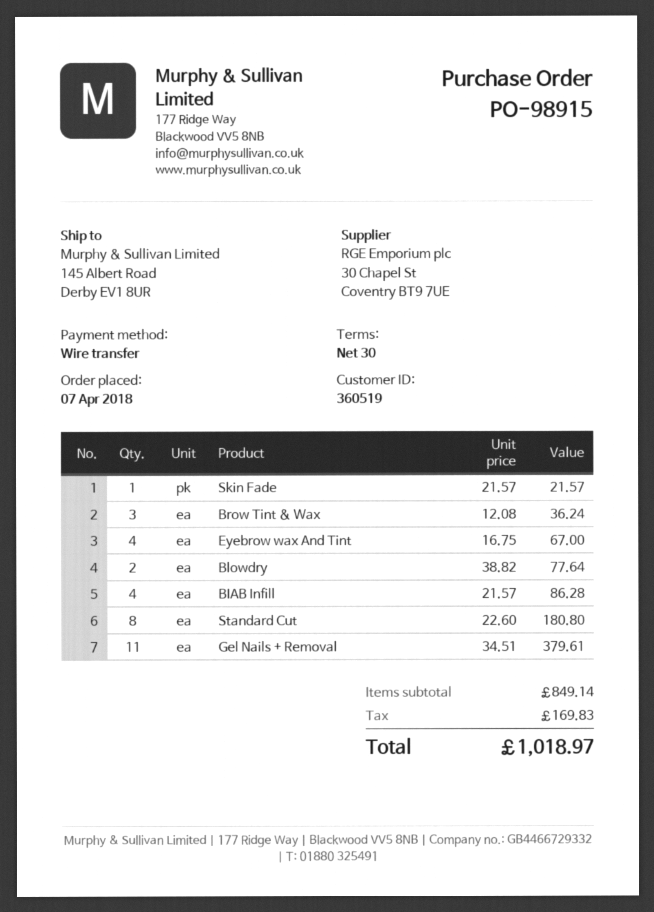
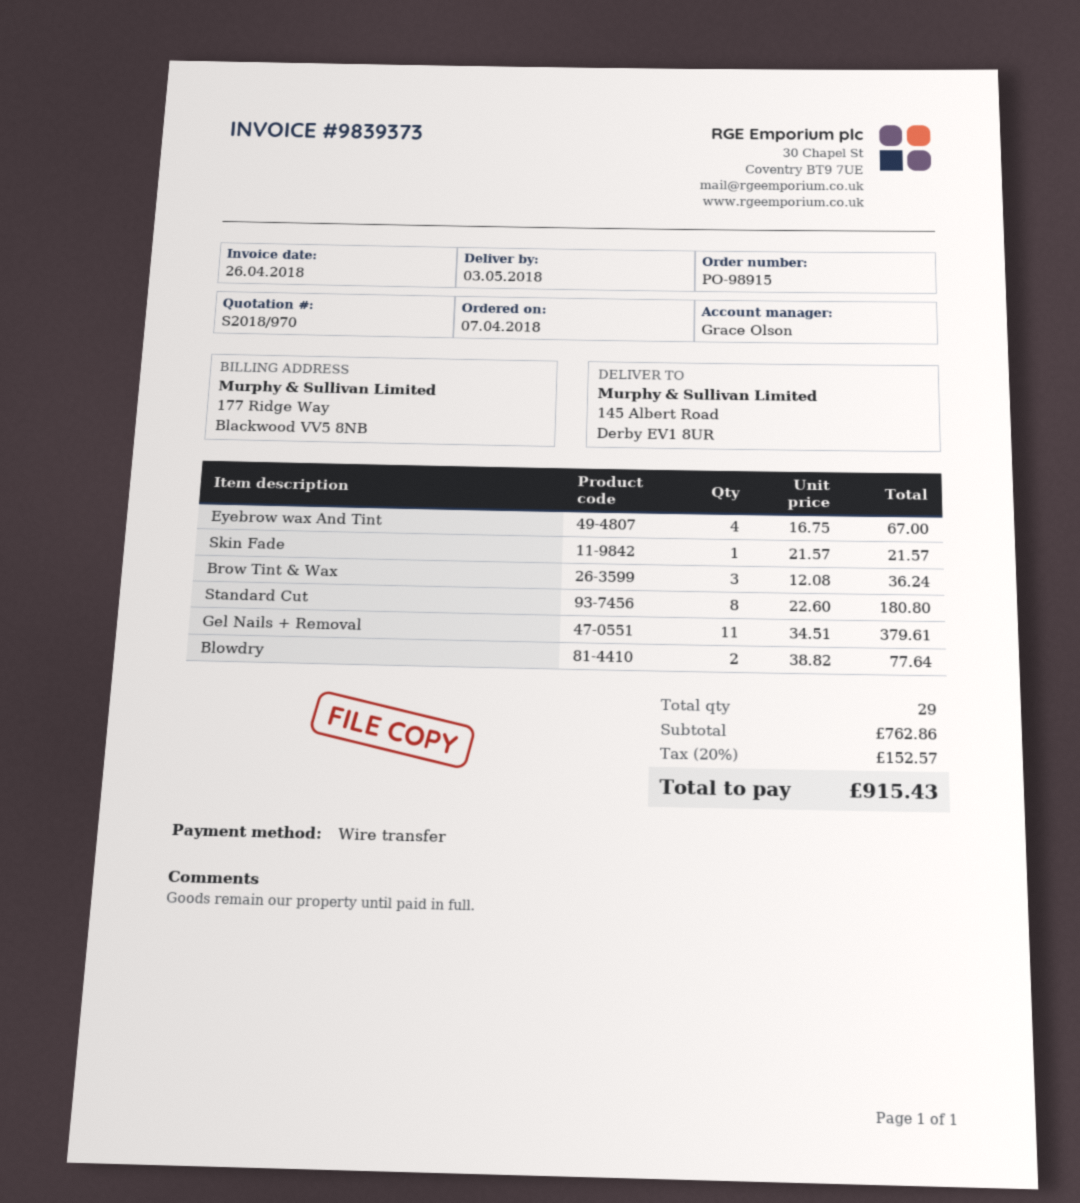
BIAB Infill: 4 x 21.57 = 86.28 -> none
subtotal: 849.14 -> 762.86
tax: 169.83 -> 152.57
total: 1018.97 -> 915.43

